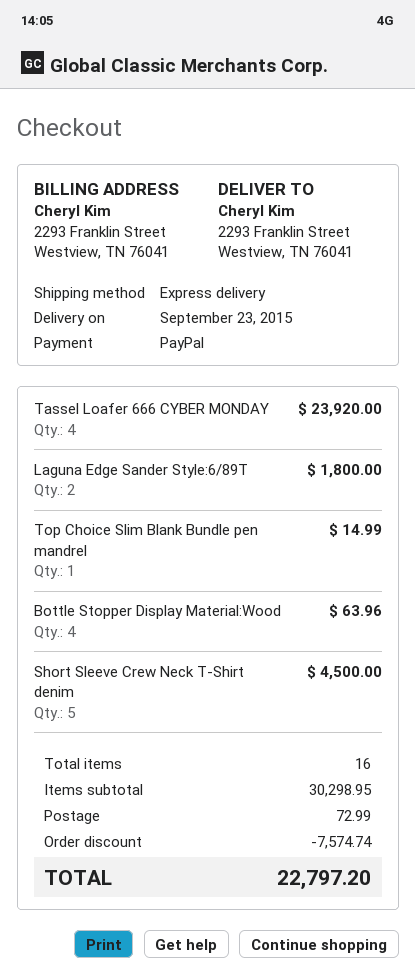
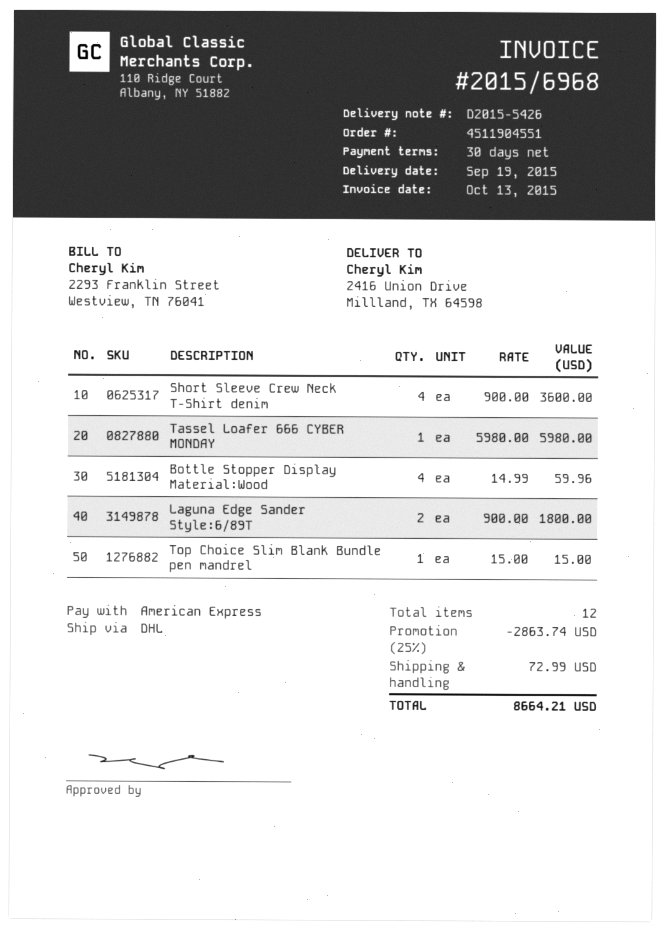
delivery date: 2015-09-23 -> 2015-09-19
payment method: PayPal -> American Express
shipping method: express -> DHL
ship to: 2293 Franklin Street, Westview, TN 76041 -> 2416 Union Drive, Millland, TX 64598
Tassel Loafer 666 CYBER MONDAY: 4 for 23920.00 -> 1 for 5980.00
Top Choice Slim Blank Bundle pen mandrel: 1 for 14.99 -> 1 for 15.00
Bottle Stopper Display Material:Wood: 4 for 63.96 -> 4 for 59.96
Short Sleeve Crew Neck T-Shirt denim: 5 for 4500.00 -> 4 for 3600.00
total quantity: 16 -> 12
discount: 7574.74 -> 2863.74
total: 22797.20 -> 8664.21

